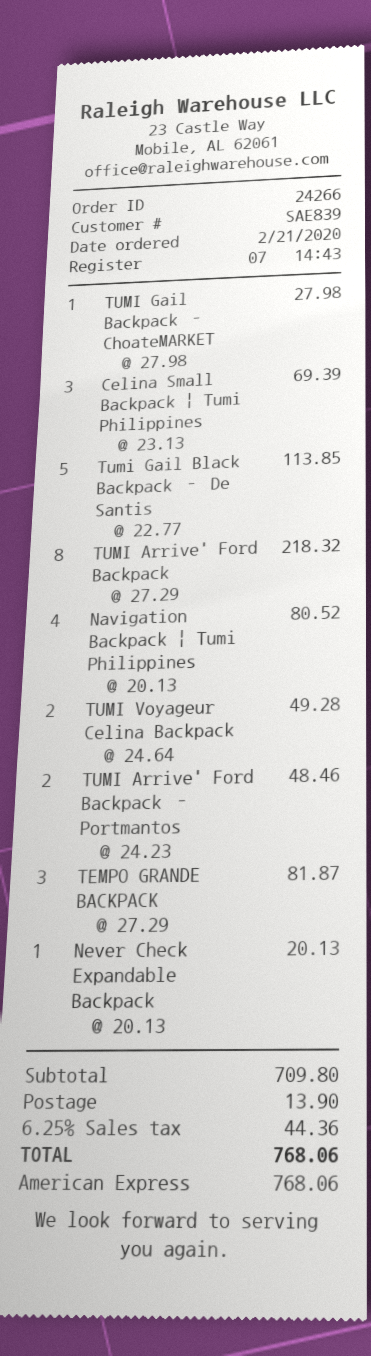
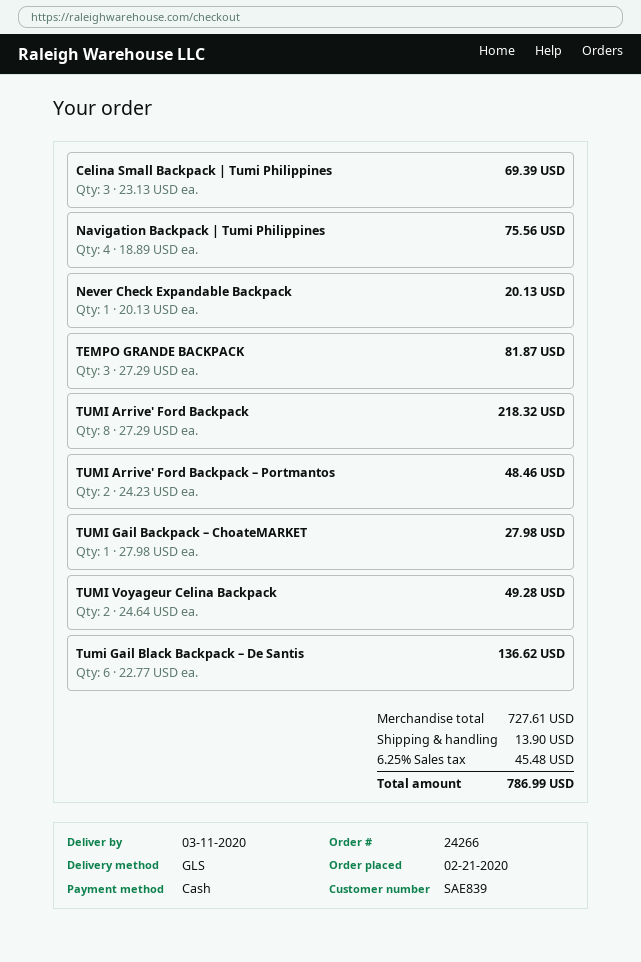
payment method: American Express -> cash
Tumi Gail Black Backpack – De Santis: 5 x 22.77 = 113.85 -> 6 x 22.77 = 136.62
Navigation Backpack | Tumi Philippines: 4 x 20.13 = 80.52 -> 4 x 18.89 = 75.56
subtotal: 709.80 -> 727.61
tax: 6.25% = 44.36 -> 6.25% = 45.48
total: 768.06 -> 786.99

